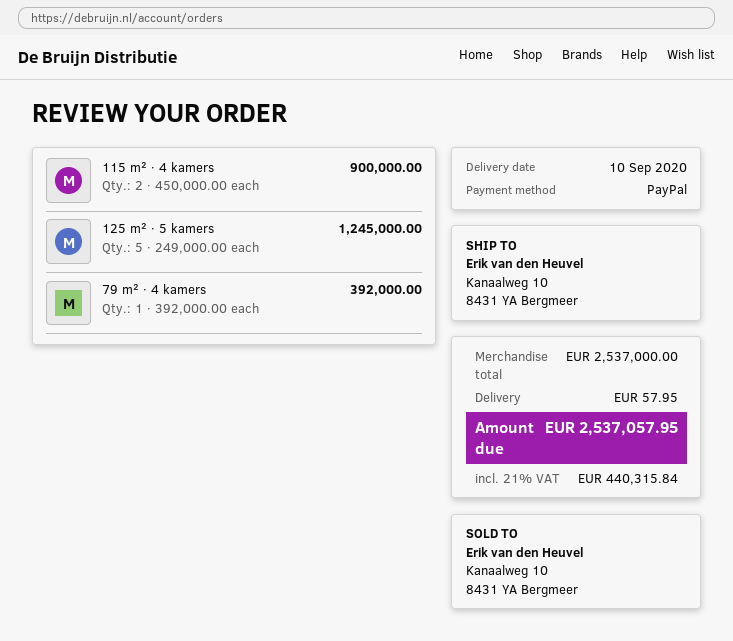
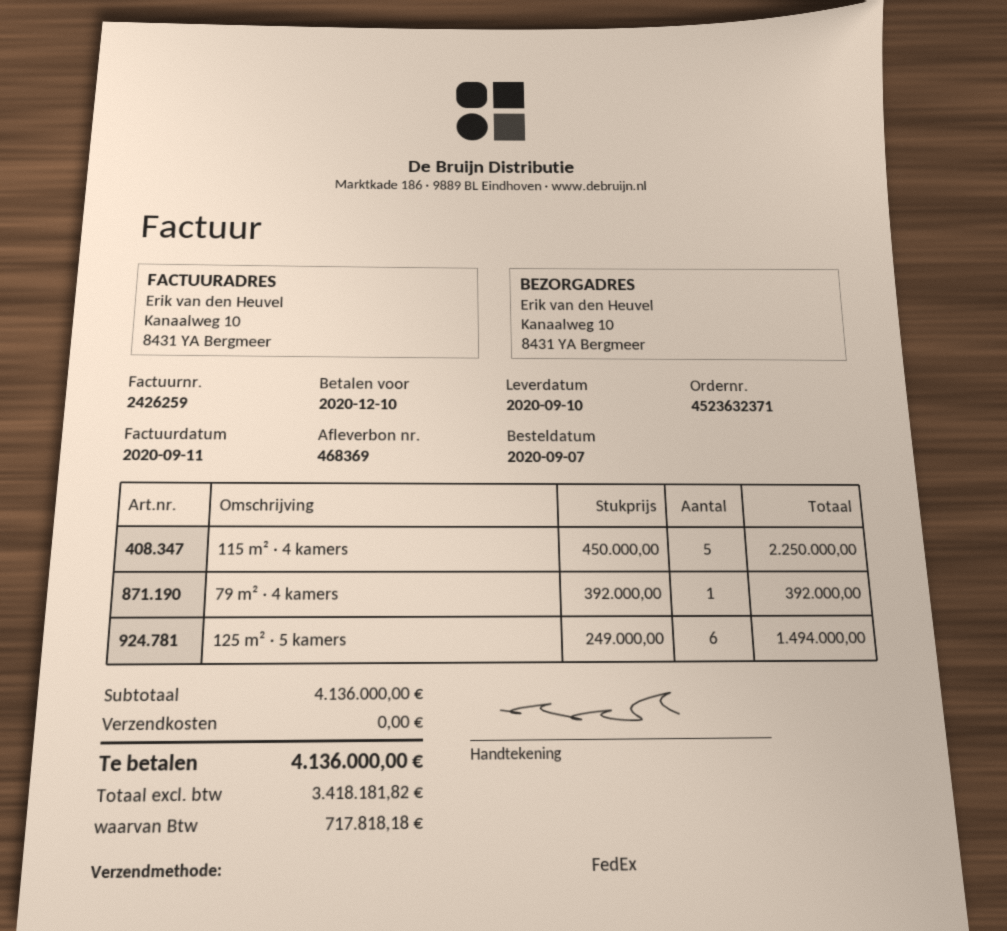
115 m² · 4 kamers: 2 x 450000.00 = 900000.00 -> 5 x 450000.00 = 2250000.00
125 m² · 5 kamers: 5 x 249000.00 = 1245000.00 -> 6 x 249000.00 = 1494000.00
subtotal: 2537000.00 -> 4136000.00
shipping: 57.95 -> 0.00
tax: 440315.84 -> 717818.18
total: 2537057.95 -> 4136000.00

